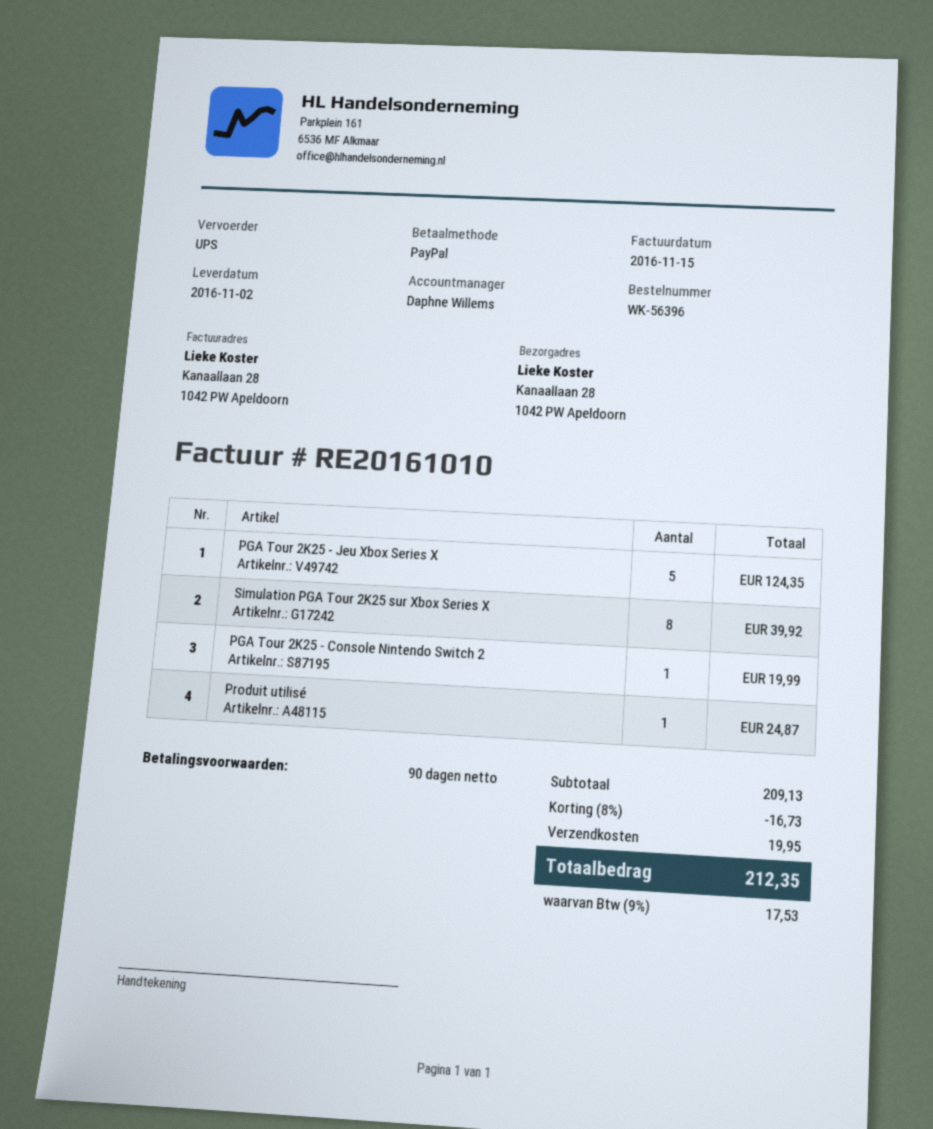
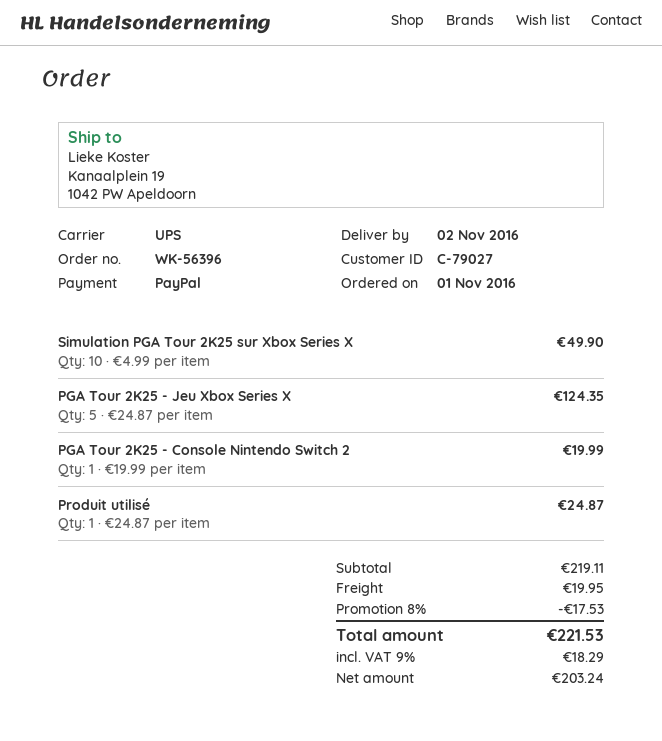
ship to: Kanaallaan 28, 1042 PW Apeldoorn -> Kanaalplein 19, 1042 PW Apeldoorn
Simulation PGA Tour 2K25 sur Xbox Series X: 8 for 39.92 -> 10 for 49.90
subtotal: 209.13 -> 219.11
discount: 8% = 16.73 -> 8% = 17.53
tax: 9% = 17.53 -> 9% = 18.29
total: 212.35 -> 221.53

